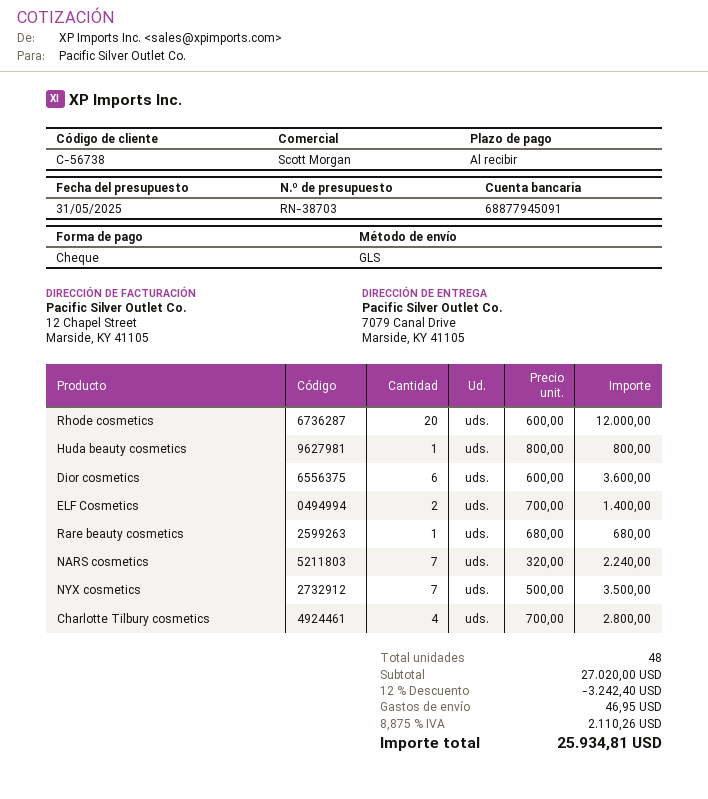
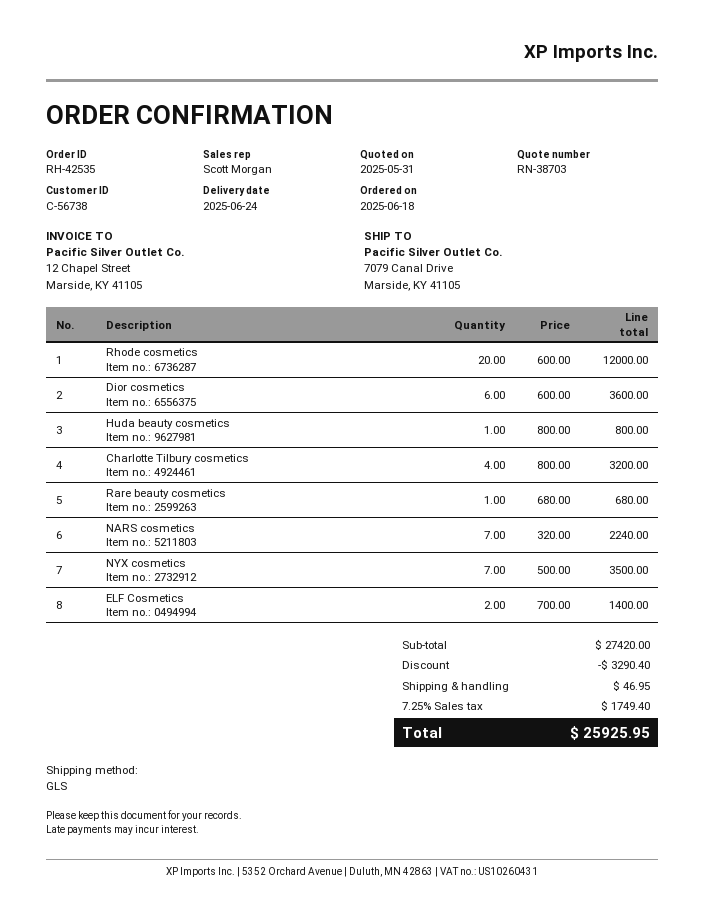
Charlotte Tilbury cosmetics: 4 x 700.00 = 2800.00 -> 4 x 800.00 = 3200.00
subtotal: 27020.00 -> 27420.00
discount: 3242.40 -> 3290.40
tax: 8.875% = 2110.26 -> 7.25% = 1749.40
total: 25934.81 -> 25925.95

